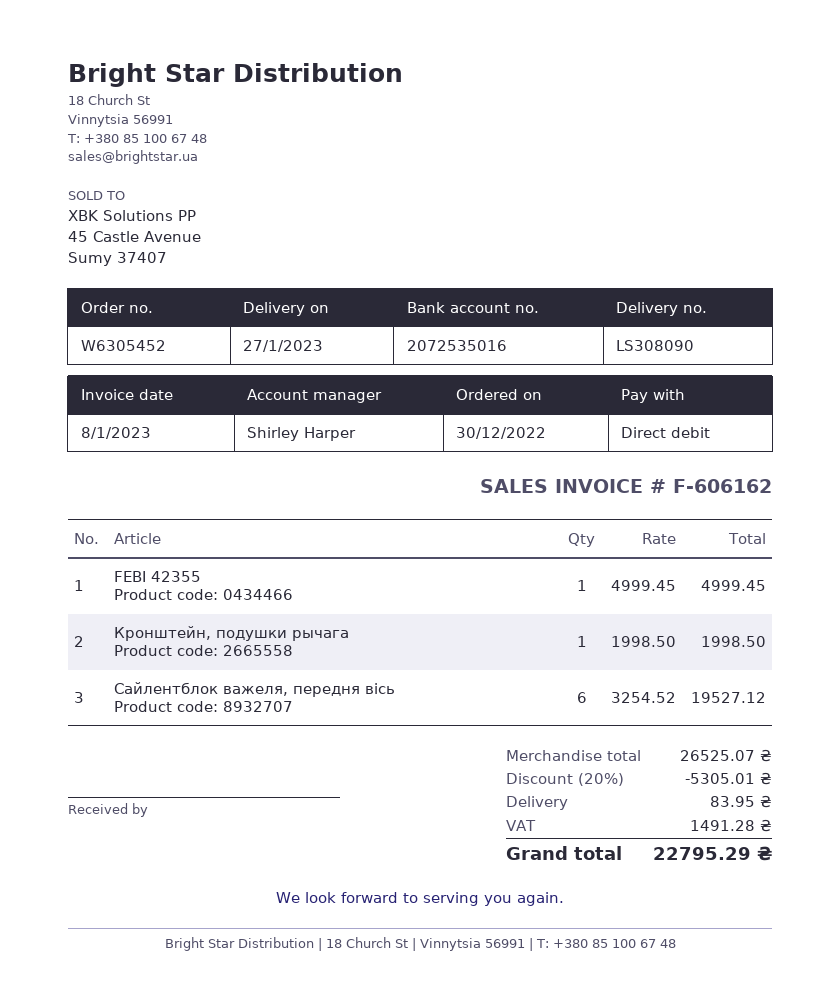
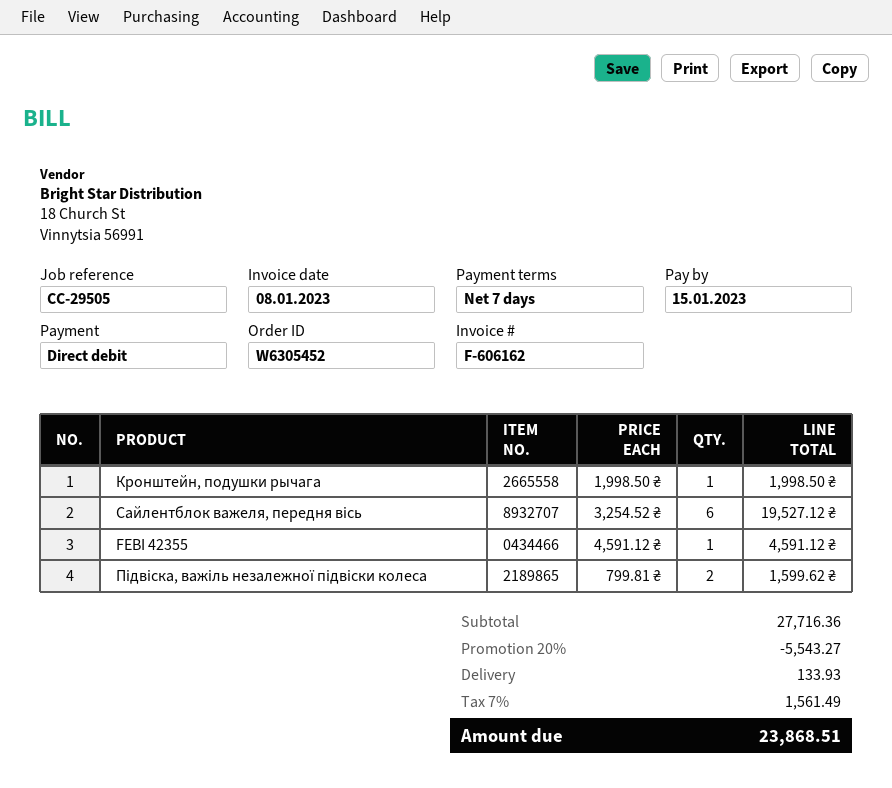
FEBI 42355: 1 x 4999.45 = 4999.45 -> 1 x 4591.12 = 4591.12
Підвіска, важіль незалежної підвіски колеса: none -> 2 x 799.81 = 1599.62
subtotal: 26525.07 -> 27716.36
discount: 20% = 5305.01 -> 20% = 5543.27
shipping: 83.95 -> 133.93
tax: 1491.28 -> 1561.49
total: 22795.29 -> 23868.51

